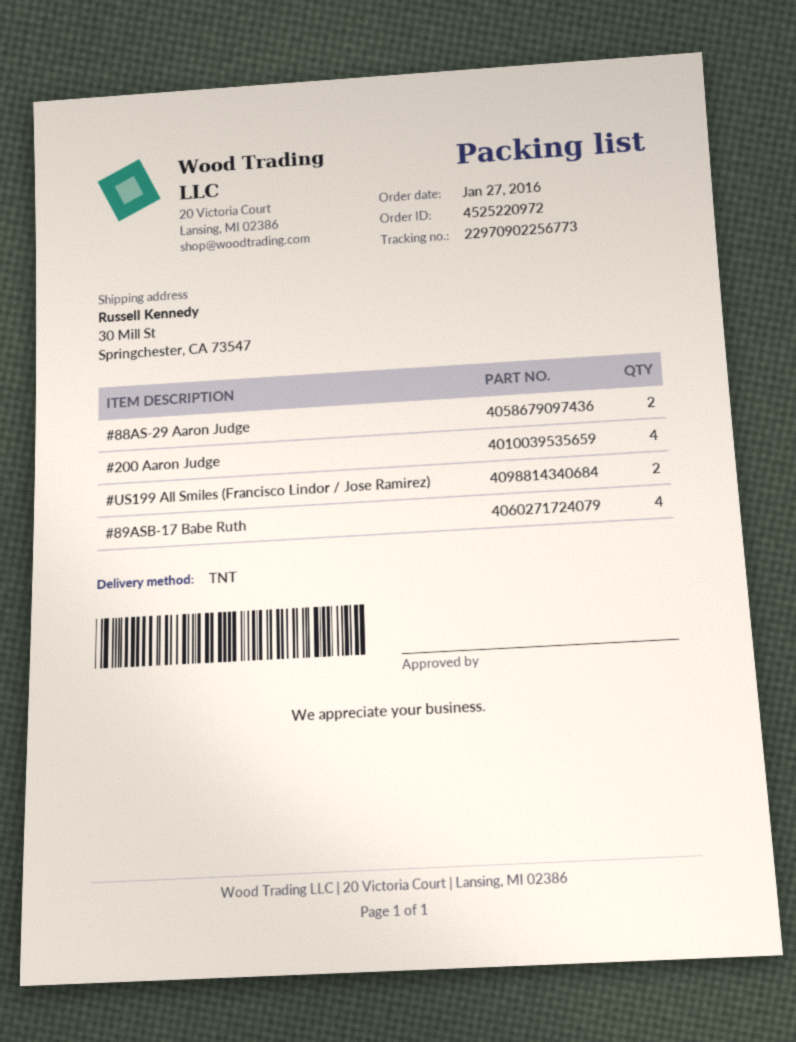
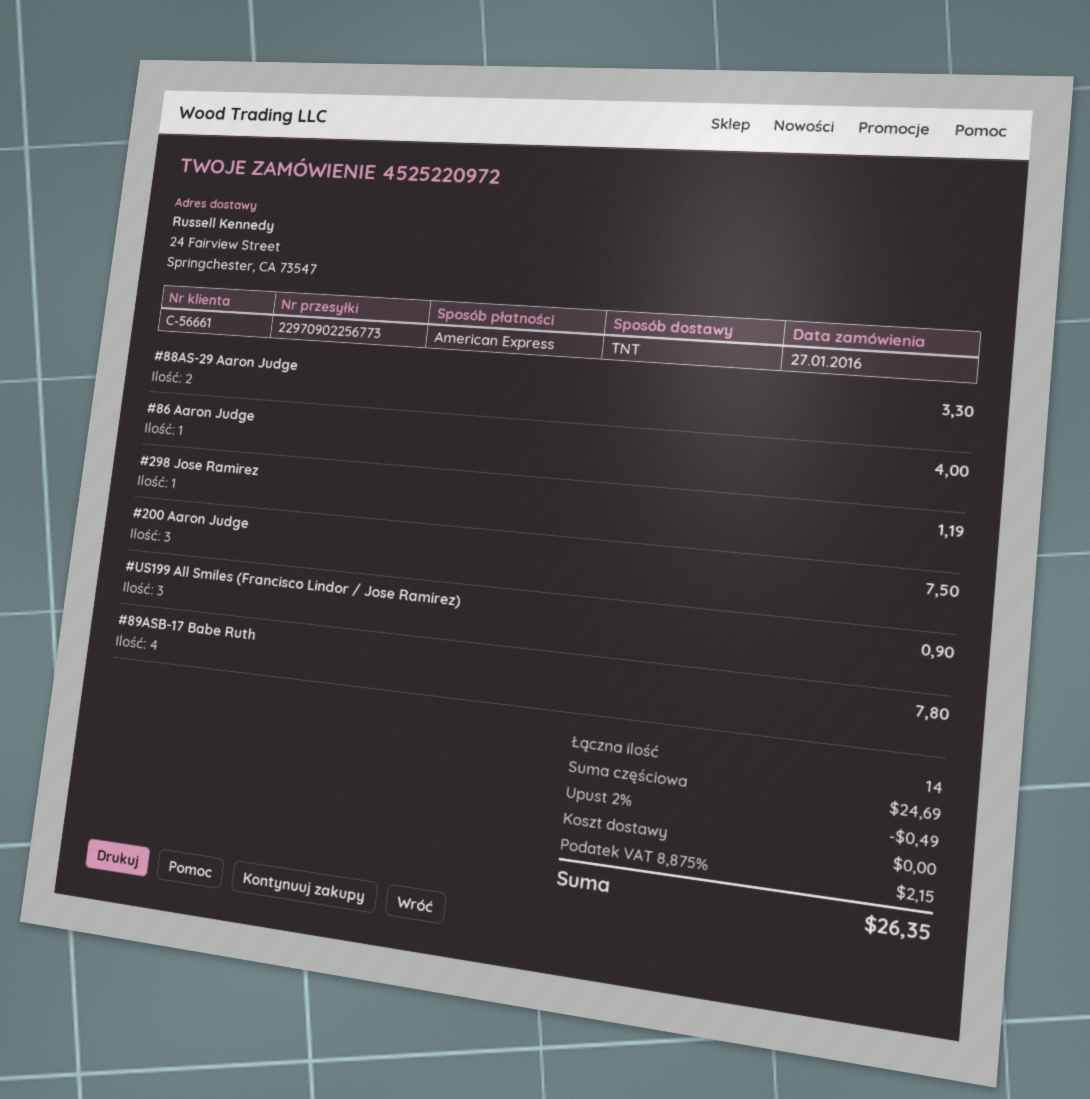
ship to: 30 Mill St, Springchester, CA 73547 -> 24 Fairview Street, Springchester, CA 73547
#200 Aaron Judge: 4 -> 3
#US199 All Smiles (Francisco Lindor / Jose Ramirez): 2 -> 3
#86 Aaron Judge: none -> 1
#298 Jose Ramirez: none -> 1

